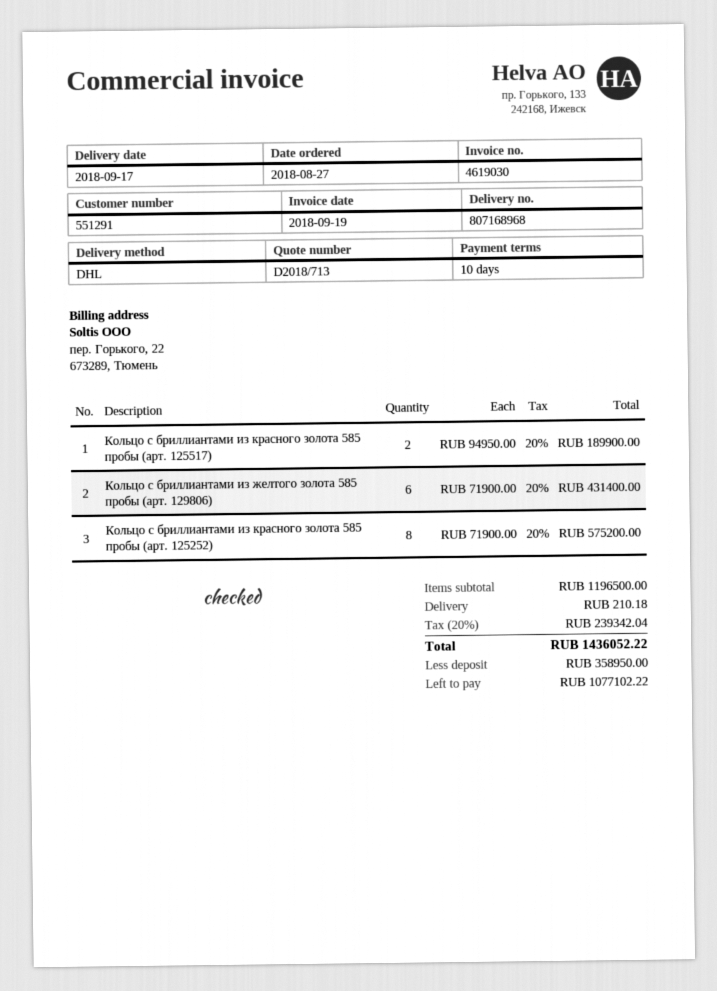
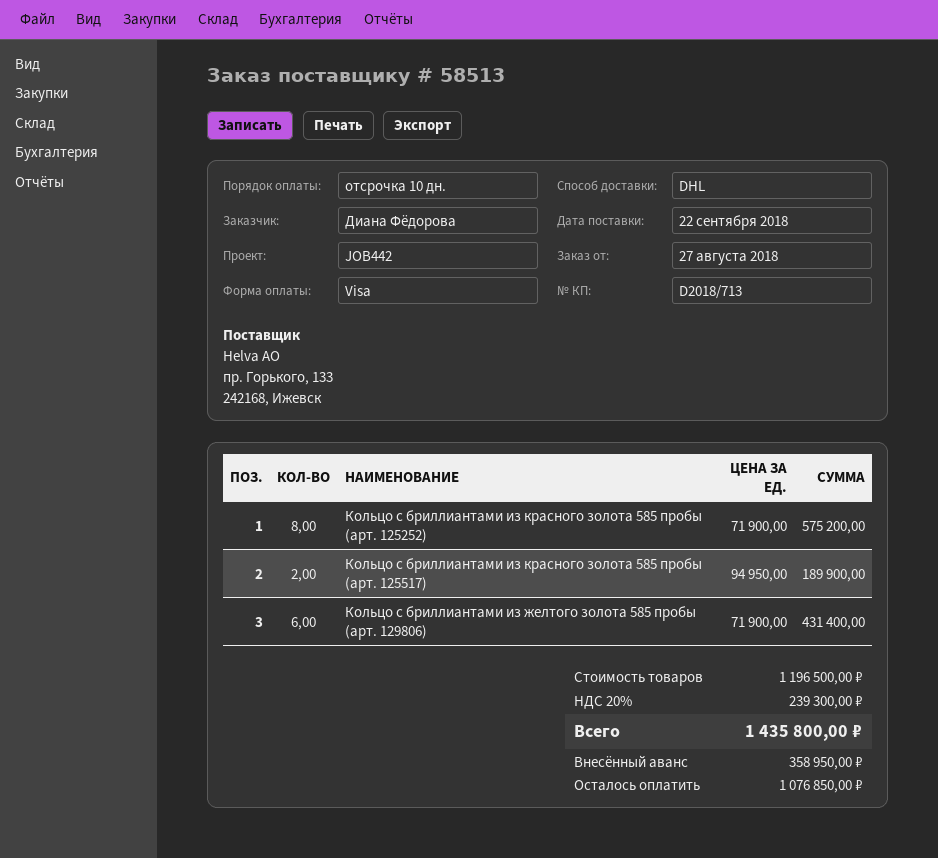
delivery date: 2018-09-17 -> 2018-09-22
shipping: 210.18 -> none
tax: 20% = 239342.04 -> 20% = 239300.00
total: 1436052.22 -> 1435800.00
balance: 1077102.22 -> 1076850.00

